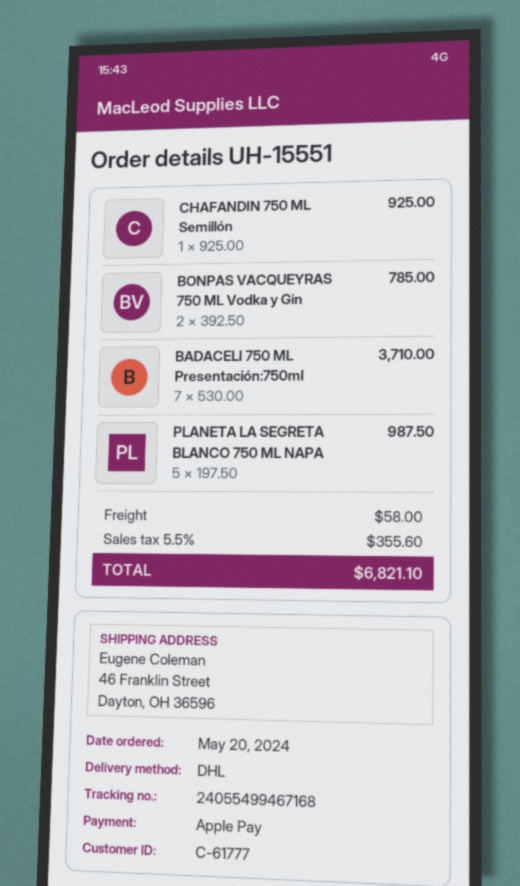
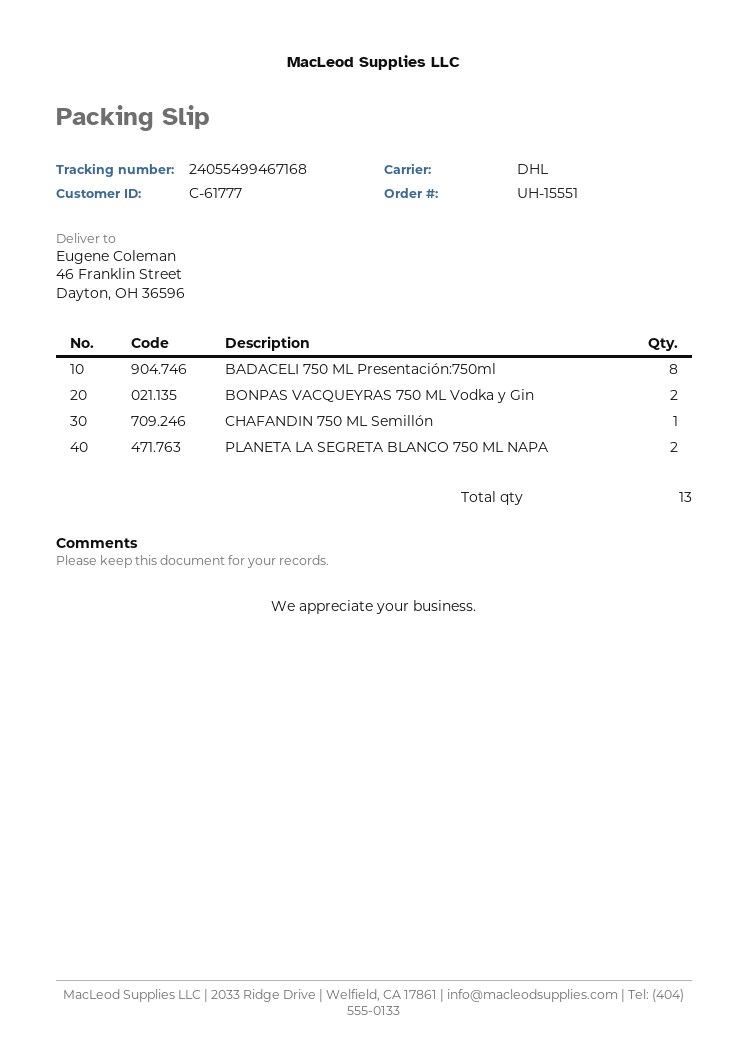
BADACELI 750 ML Presentación:750ml: 7 -> 8
PLANETA LA SEGRETA BLANCO 750 ML NAPA: 5 -> 2

